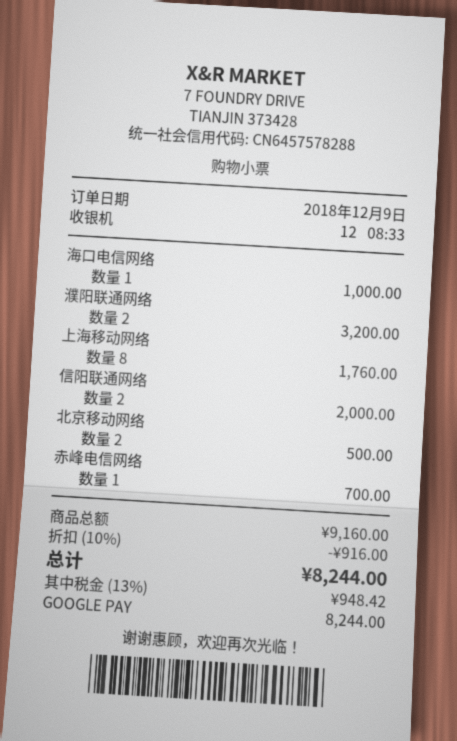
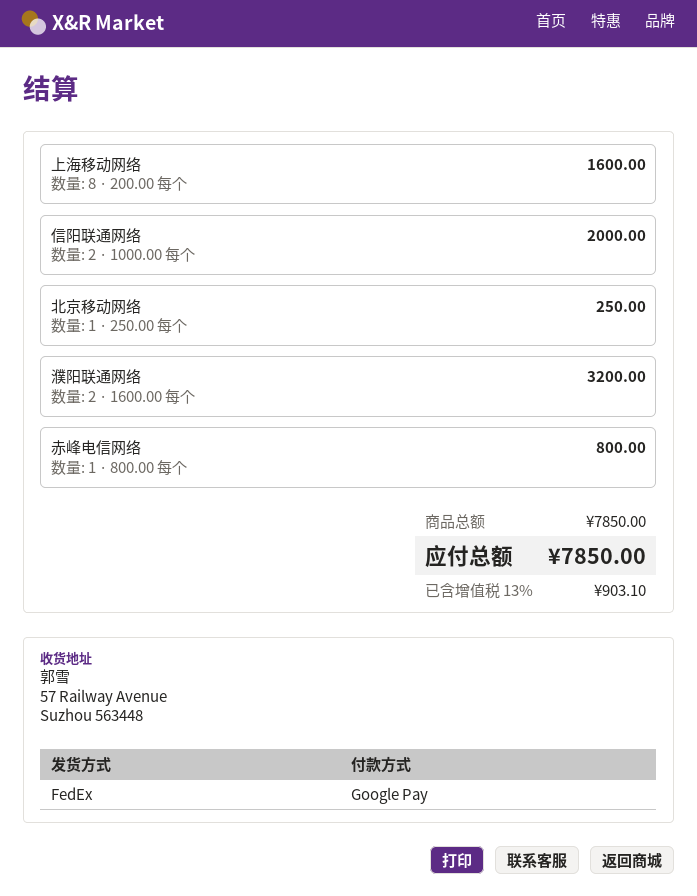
海口电信网络: 1 for 1000.00 -> none
上海移动网络: 8 for 1760.00 -> 8 for 1600.00
北京移动网络: 2 for 500.00 -> 1 for 250.00
赤峰电信网络: 1 for 700.00 -> 1 for 800.00
subtotal: 9160.00 -> 7850.00
discount: 10% = 916.00 -> none
tax: 13% = 948.42 -> 13% = 903.10
total: 8244.00 -> 7850.00

